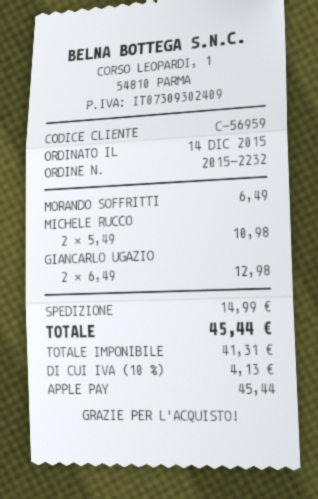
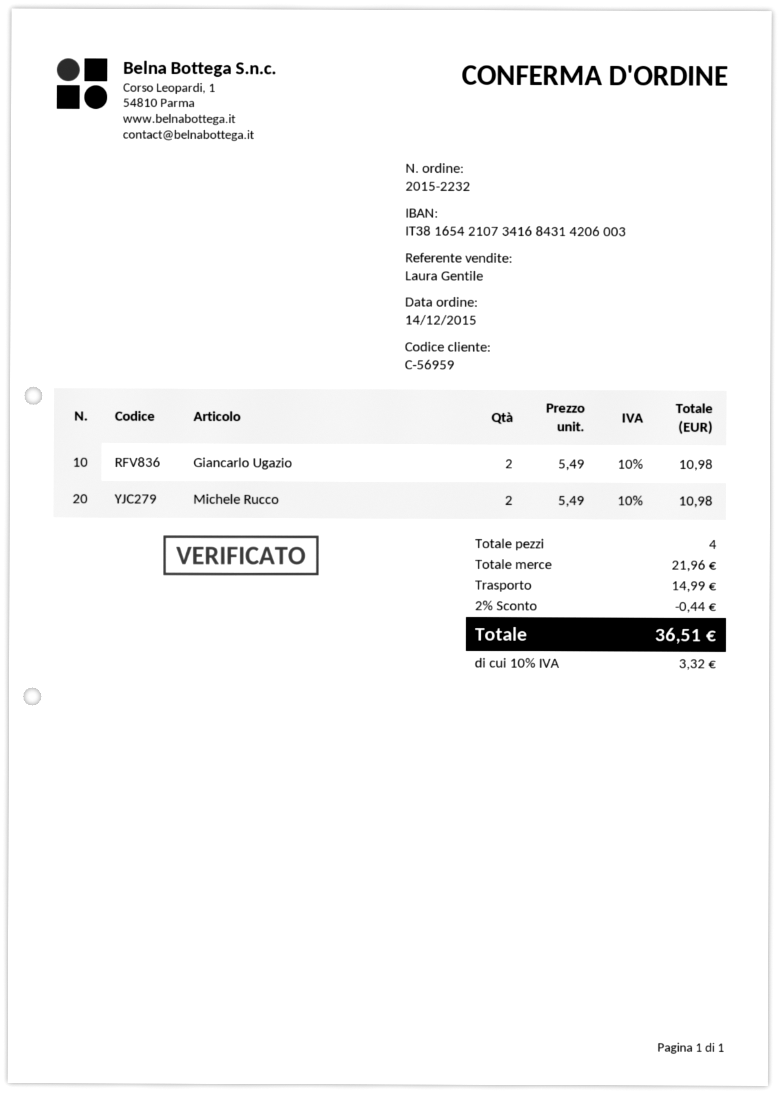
MORANDO SOFFRITTI: 1 x 6.49 = 6.49 -> none
GIANCARLO UGAZIO: 2 x 6.49 = 12.98 -> 2 x 5.49 = 10.98
discount: none -> 2% = 0.44
tax: 10% = 4.13 -> 10% = 3.32
total: 45.44 -> 36.51

